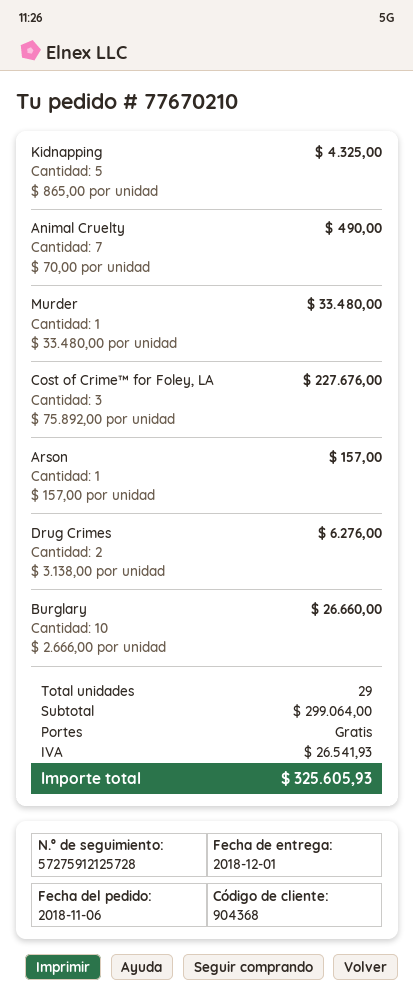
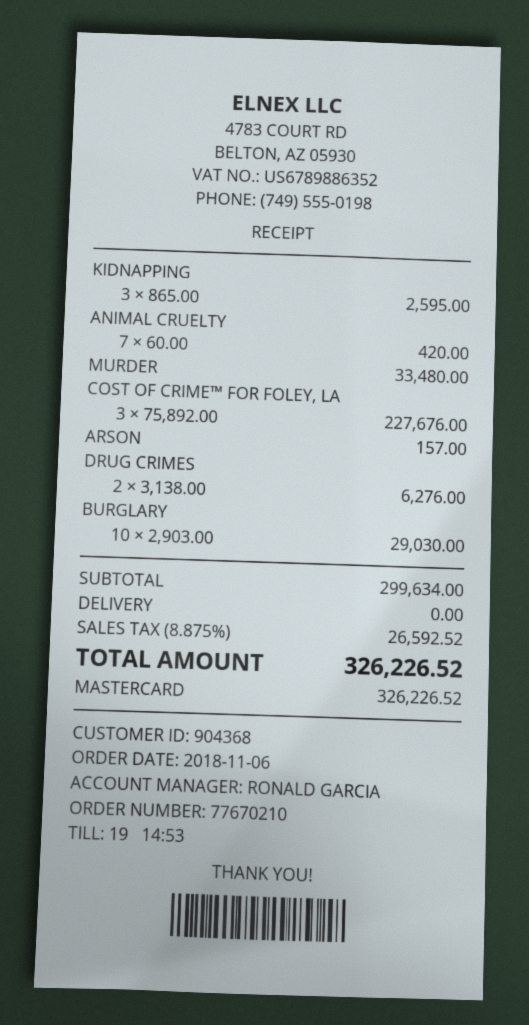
Kidnapping: 5 x 865.00 = 4325.00 -> 3 x 865.00 = 2595.00
Animal Cruelty: 7 x 70.00 = 490.00 -> 7 x 60.00 = 420.00
Burglary: 10 x 2666.00 = 26660.00 -> 10 x 2903.00 = 29030.00
subtotal: 299064.00 -> 299634.00
tax: 26541.93 -> 26592.52
total: 325605.93 -> 326226.52

